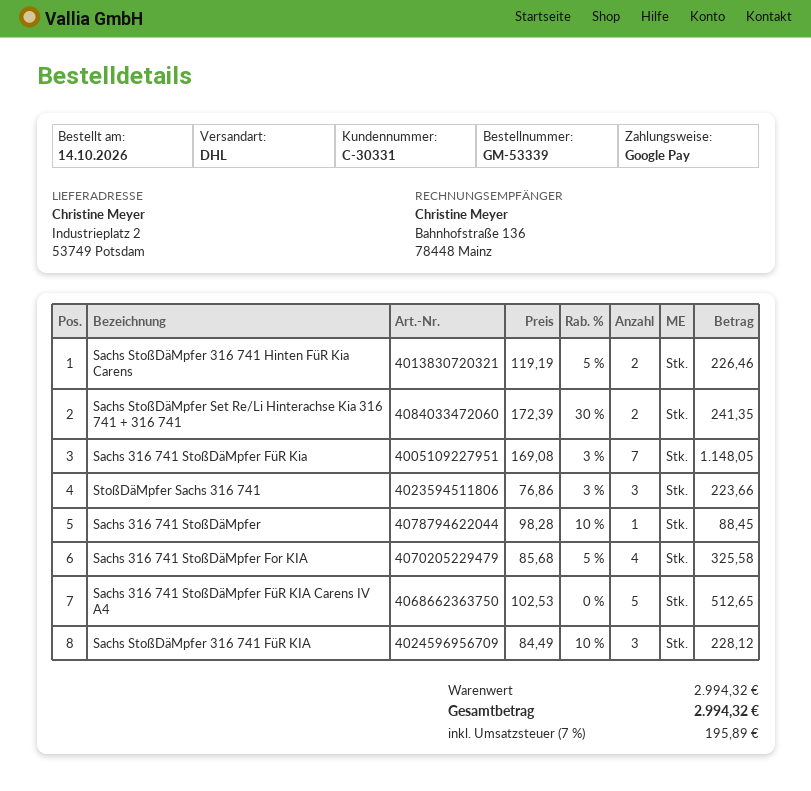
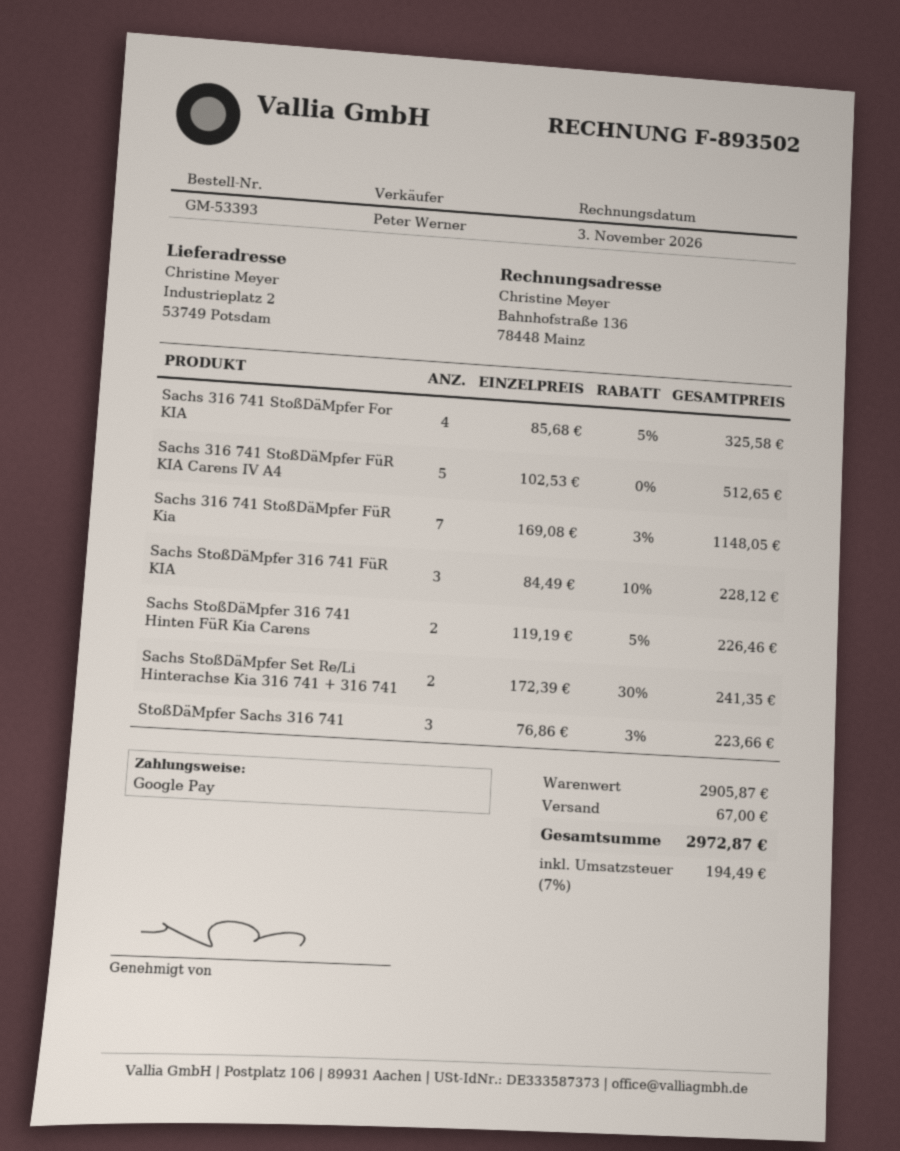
order number: GM-53339 -> GM-53393
Sachs 316 741 StoßDäMpfer: 1 x 98.28 - 10% = 88.45 -> none
subtotal: 2994.32 -> 2905.87
shipping: none -> 67.00
tax: 7% = 195.89 -> 7% = 194.49
total: 2994.32 -> 2972.87

